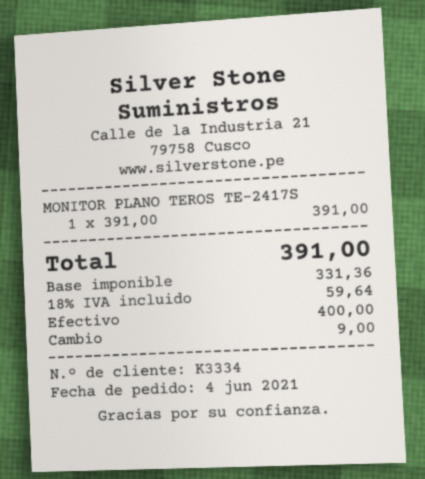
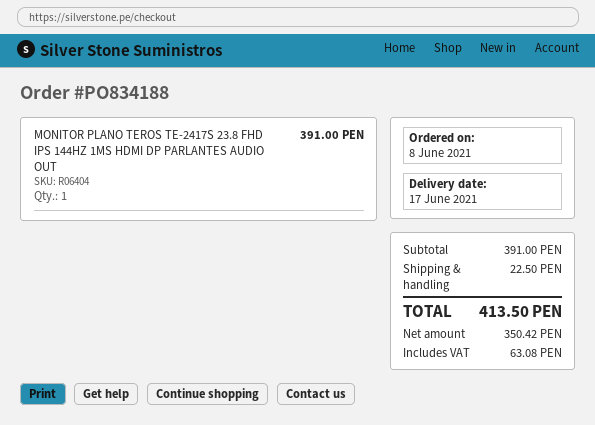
order date: 2021-06-04 -> 2021-06-08
shipping: none -> 22.50
net: 331.36 -> 350.42
tax: 59.64 -> 63.08
total: 391.00 -> 413.50

